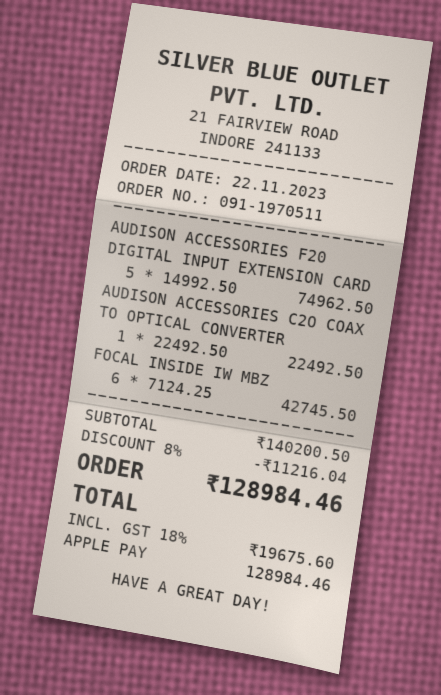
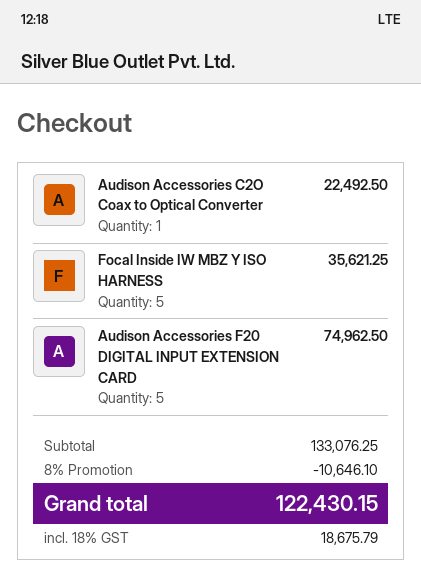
FOCAL INSIDE IW MBZ: 6 for 42745.50 -> 5 for 35621.25
subtotal: 140200.50 -> 133076.25
discount: 8% = 11216.04 -> 8% = 10646.10
tax: 18% = 19675.60 -> 18% = 18675.79
total: 128984.46 -> 122430.15

